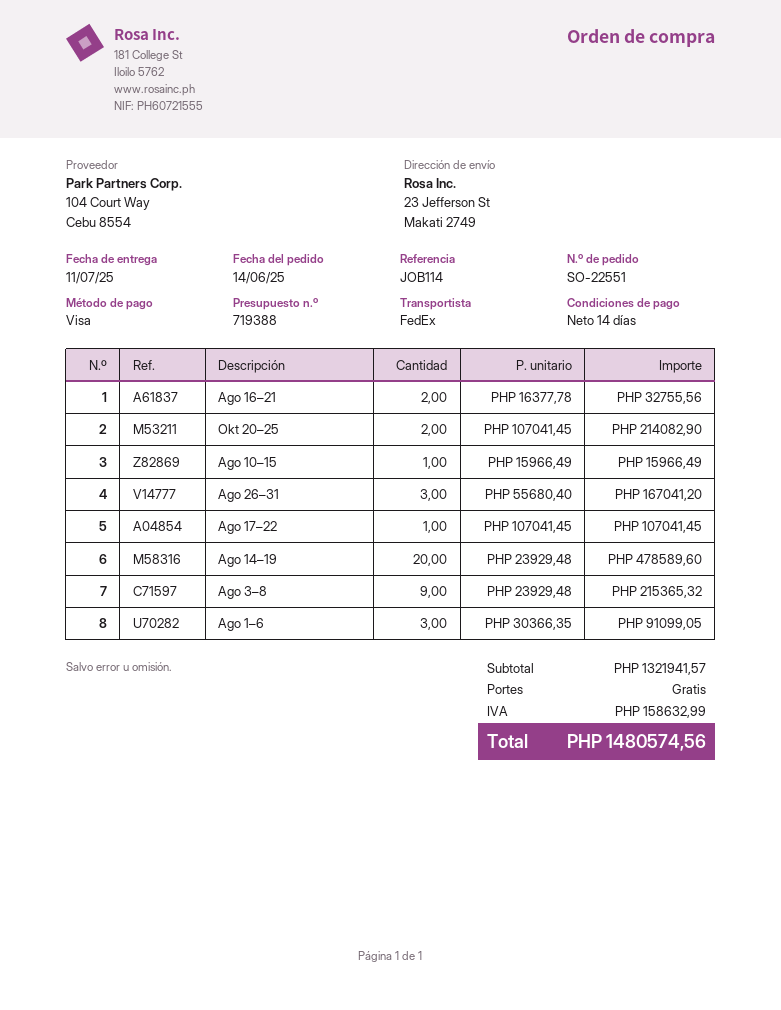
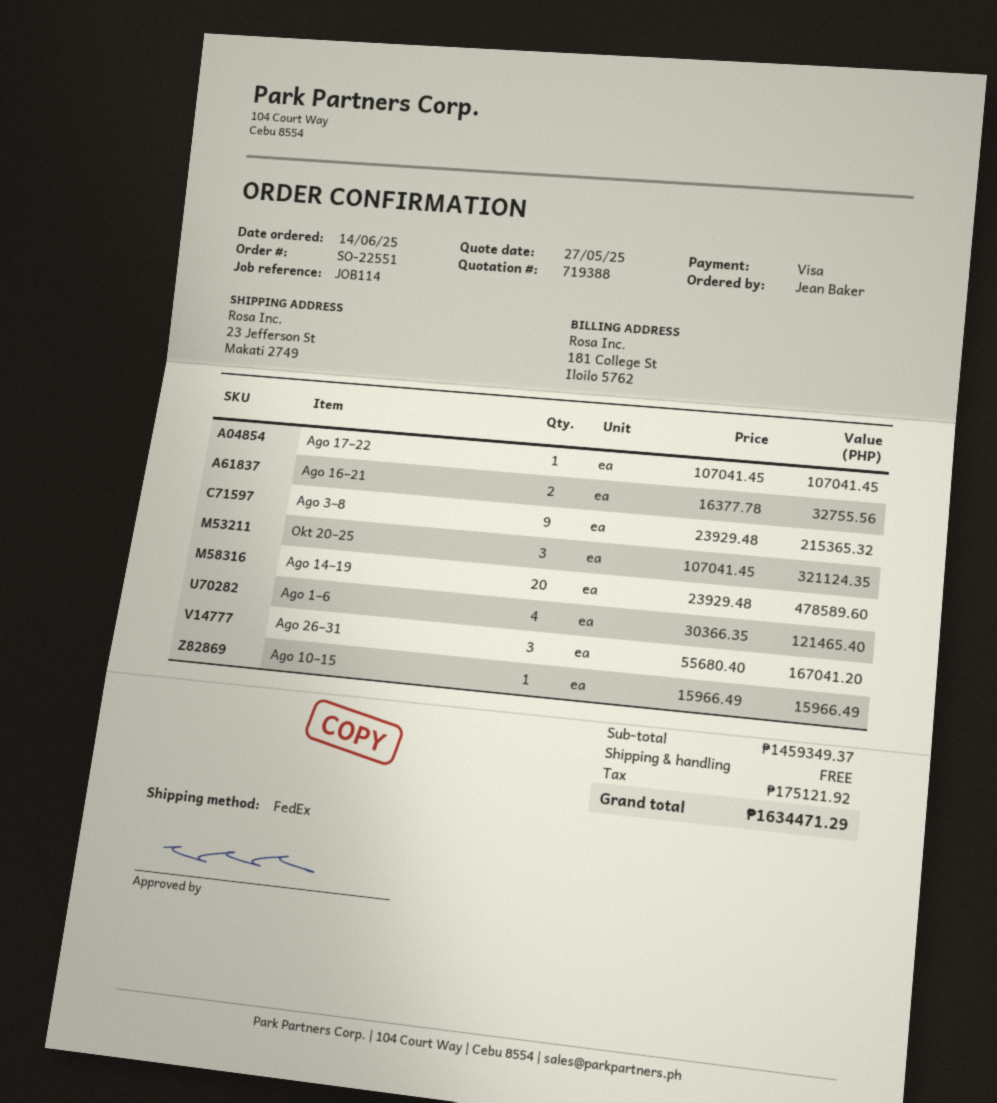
Okt 20–25: 2 x 107041.45 = 214082.90 -> 3 x 107041.45 = 321124.35
Ago 1–6: 3 x 30366.35 = 91099.05 -> 4 x 30366.35 = 121465.40
subtotal: 1321941.57 -> 1459349.37
tax: 158632.99 -> 175121.92
total: 1480574.56 -> 1634471.29

